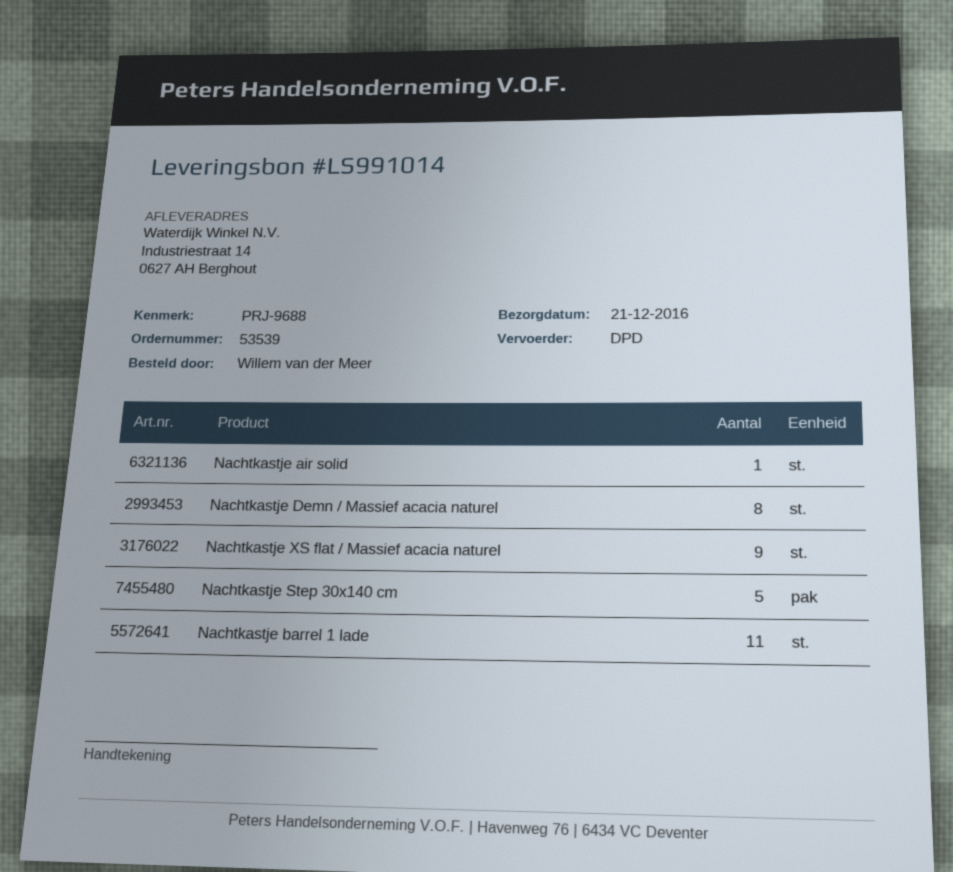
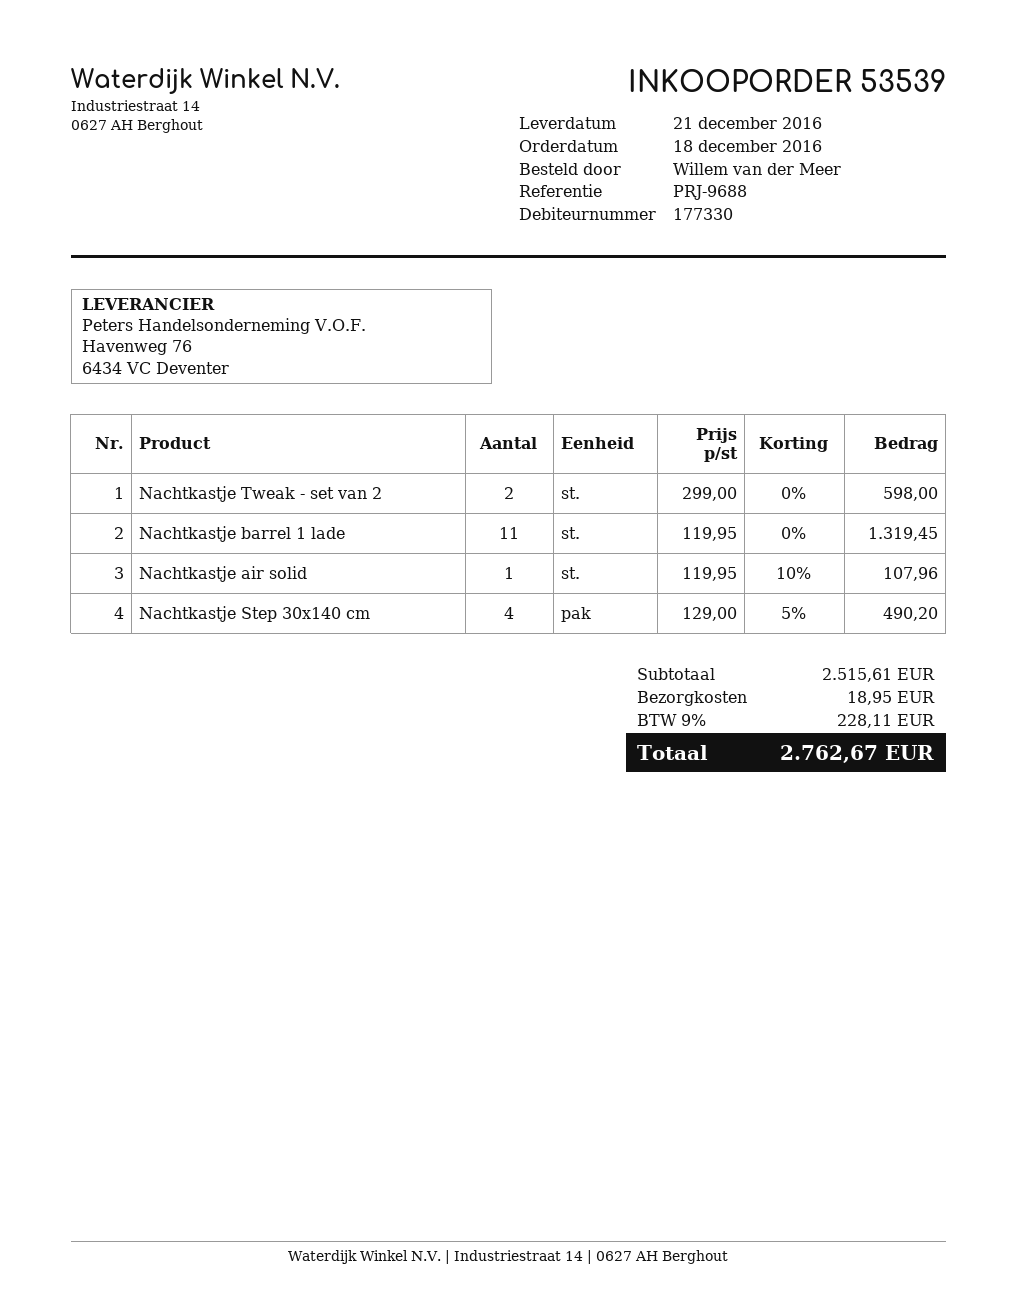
Nachtkastje Demn / Massief acacia naturel: 8 -> none
Nachtkastje XS flat / Massief acacia naturel: 9 -> none
Nachtkastje Step 30x140 cm: 5 -> 4
Nachtkastje Tweak - set van 2: none -> 2

